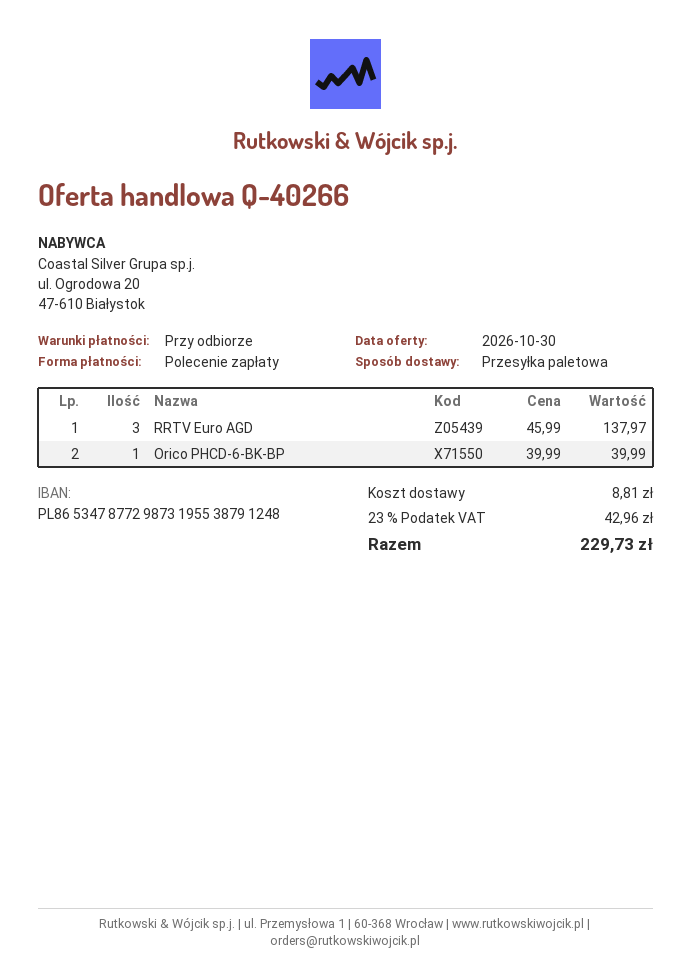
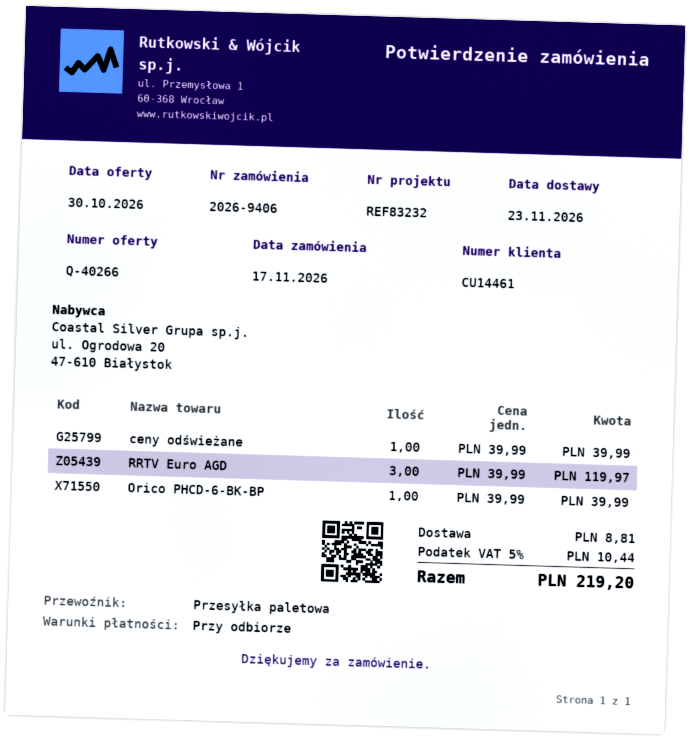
RRTV Euro AGD: 3 x 45.99 = 137.97 -> 3 x 39.99 = 119.97
ceny odświeżane: none -> 1 x 39.99 = 39.99
tax: 23% = 42.96 -> 5% = 10.44
total: 229.73 -> 219.20

